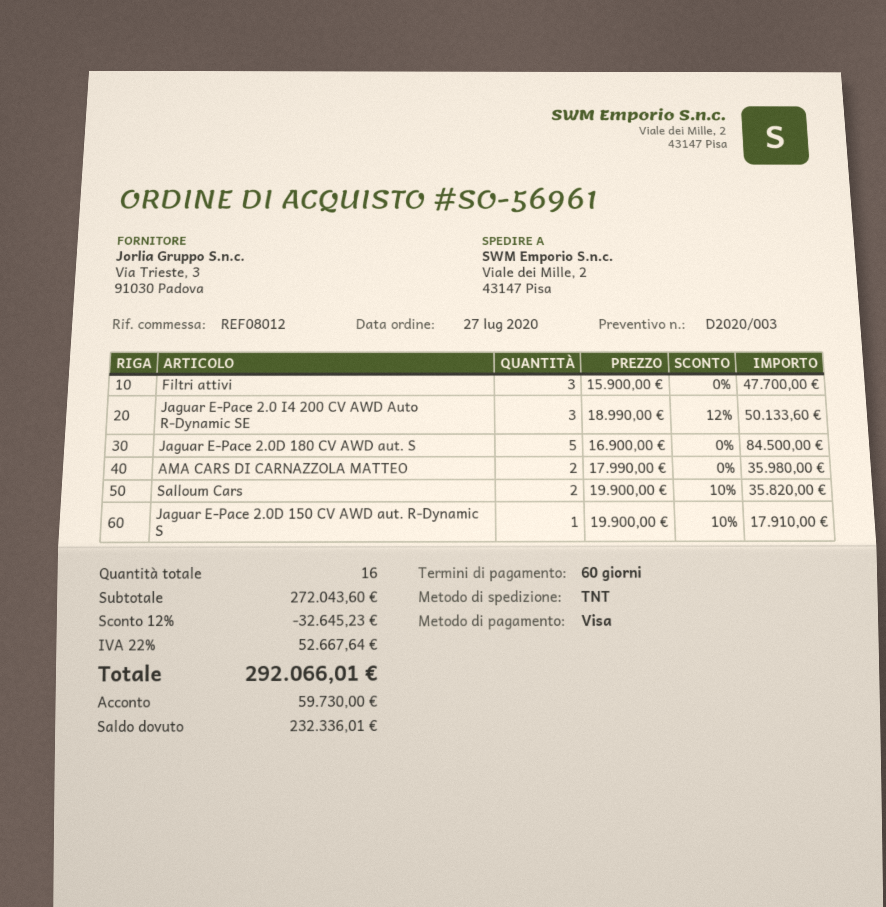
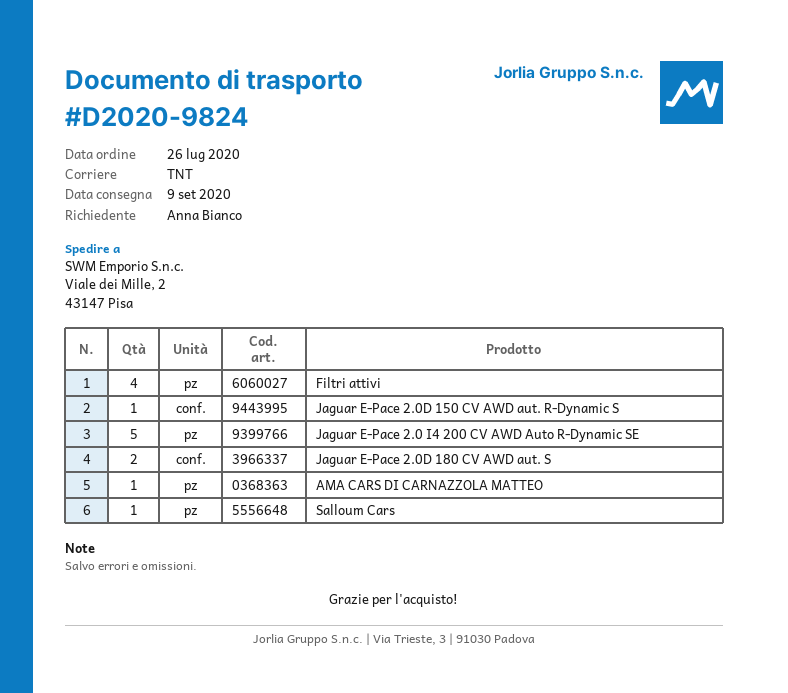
order date: 2020-07-27 -> 2020-07-26
Filtri attivi: 3 -> 4
Jaguar E-Pace 2.0 I4 200 CV AWD Auto R-Dynamic SE: 3 -> 5
Jaguar E-Pace 2.0D 180 CV AWD aut. S: 5 -> 2
AMA CARS DI CARNAZZOLA MATTEO: 2 -> 1
Salloum Cars: 2 -> 1

